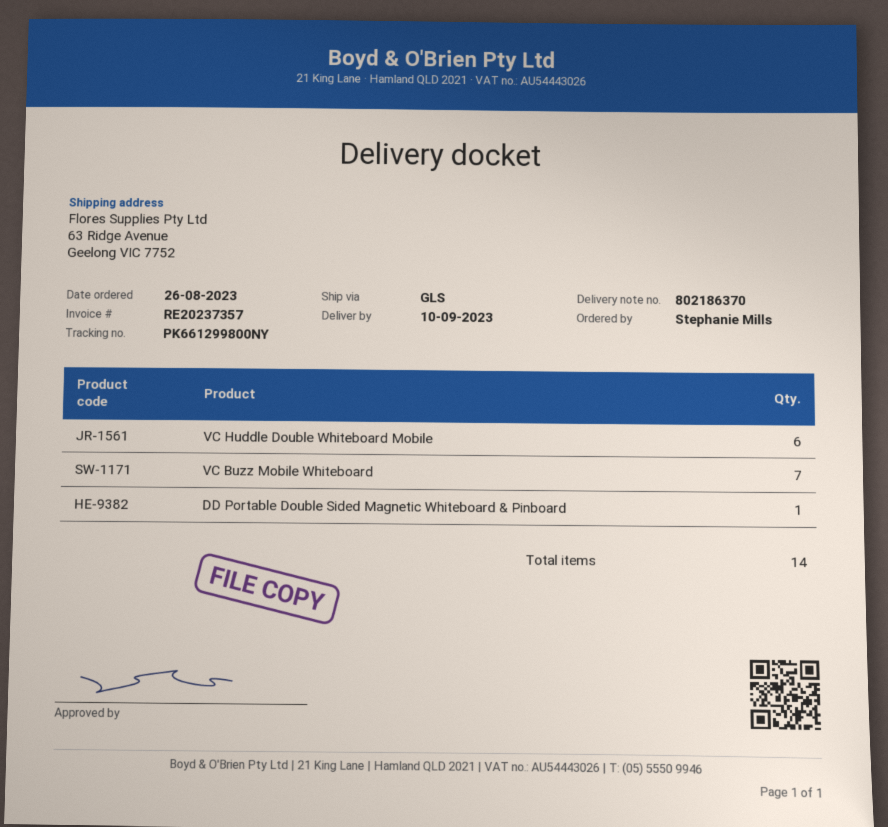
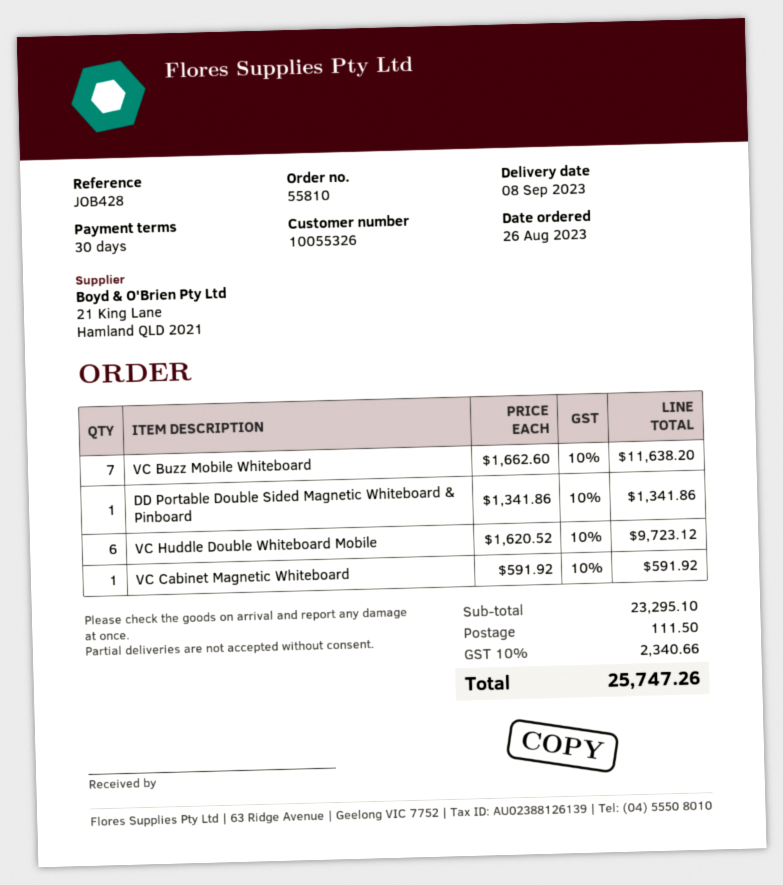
delivery date: 2023-09-10 -> 2023-09-08
VC Cabinet Magnetic Whiteboard: none -> 1

